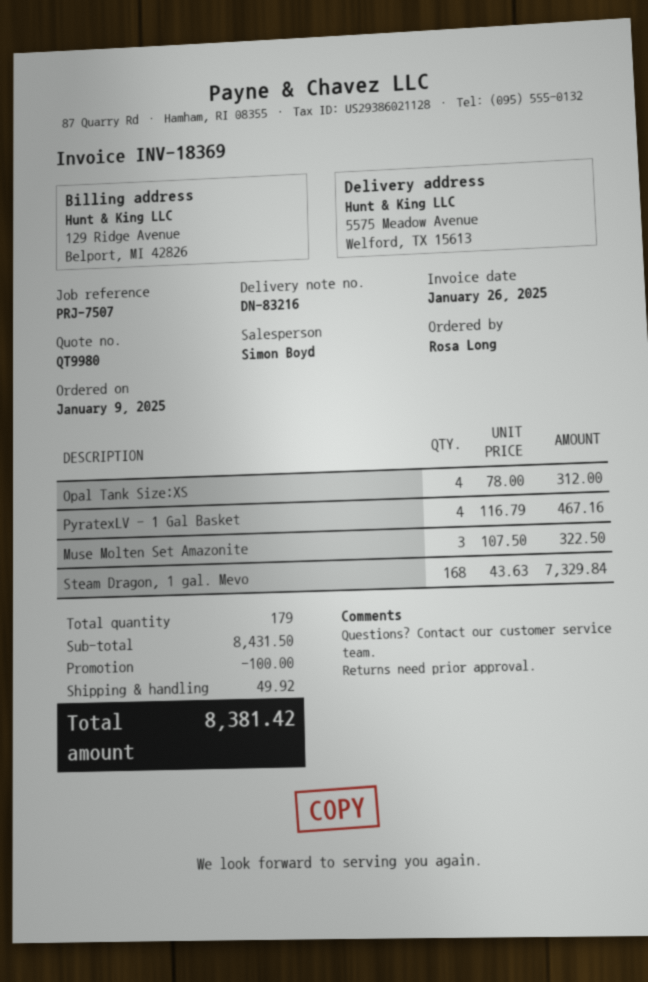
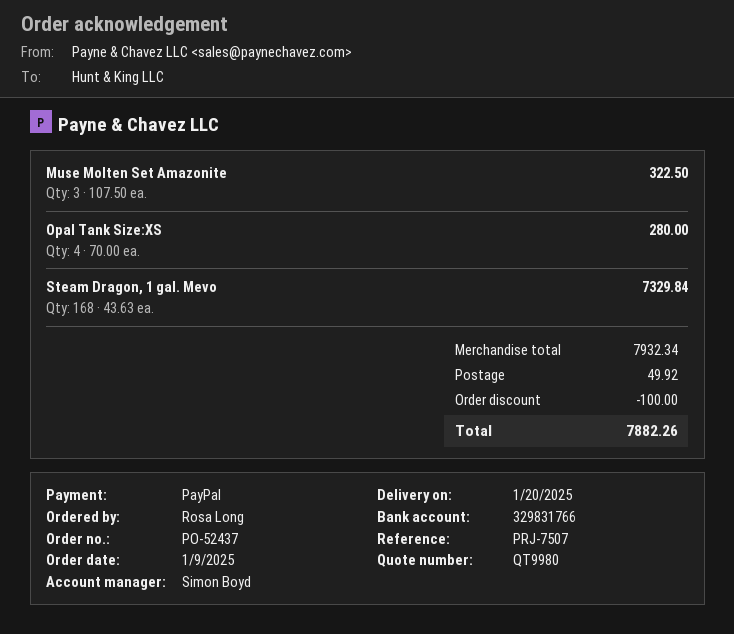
Opal Tank Size:XS: 4 x 78.00 = 312.00 -> 4 x 70.00 = 280.00
PyratexLV - 1 Gal Basket: 4 x 116.79 = 467.16 -> none
subtotal: 8431.50 -> 7932.34
total: 8381.42 -> 7882.26

